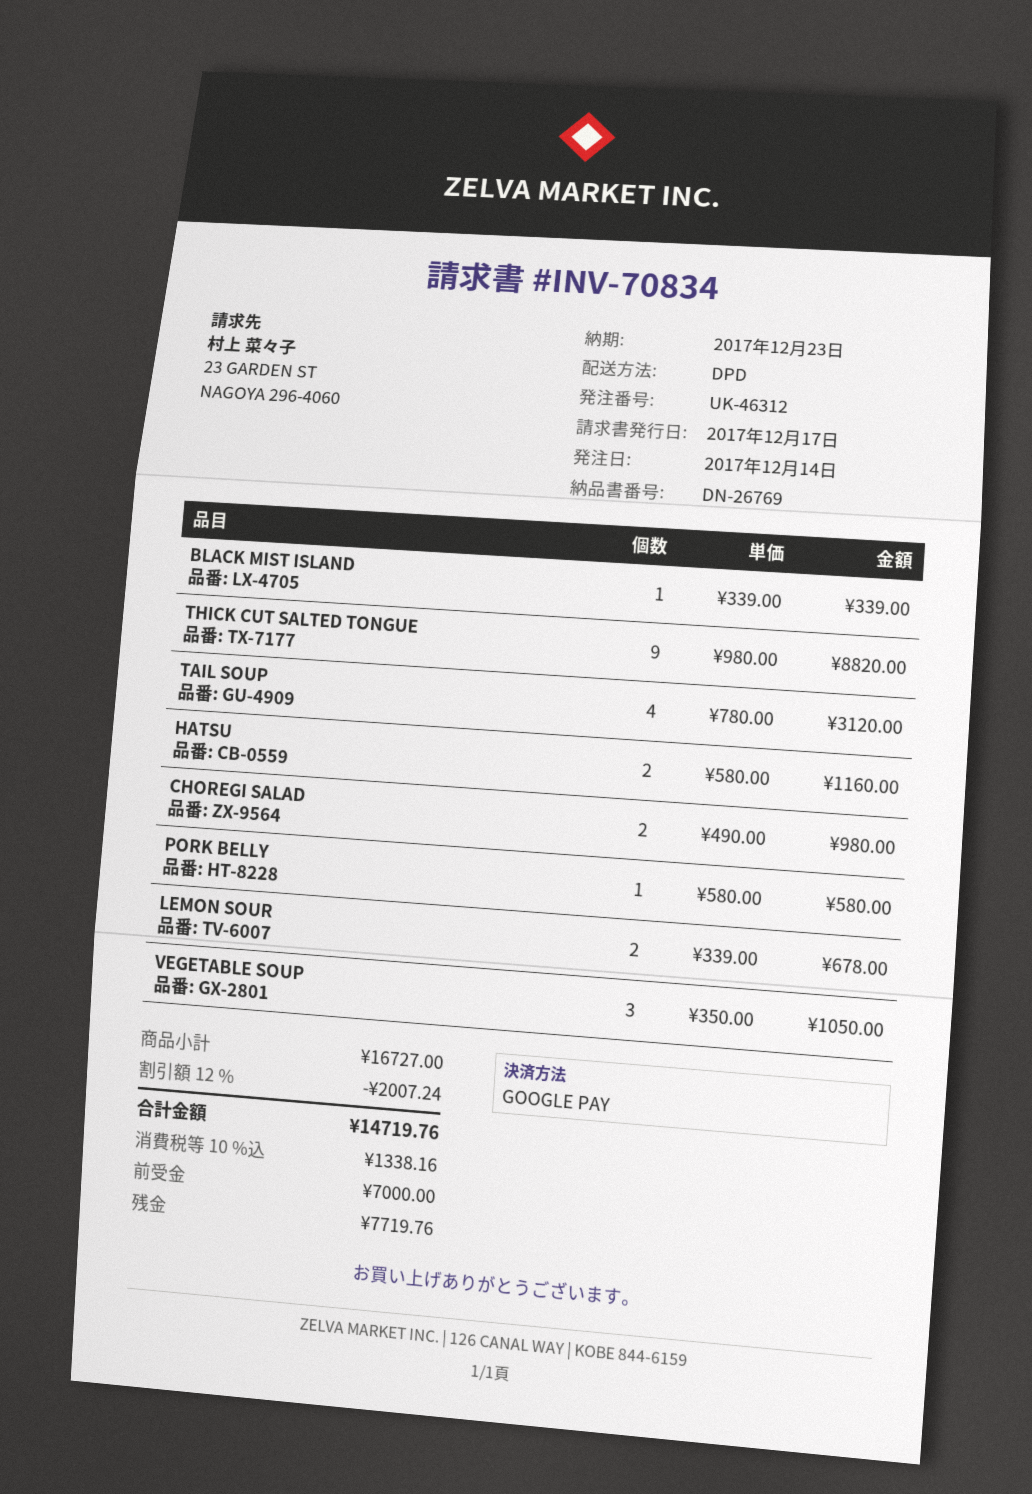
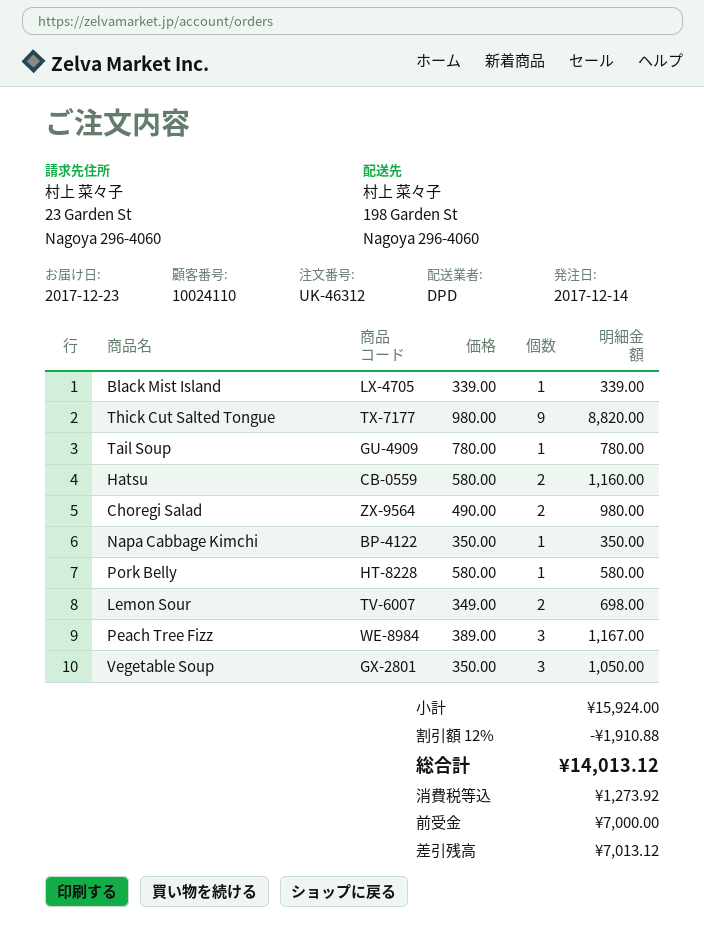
TAIL SOUP: 4 x 780.00 = 3120.00 -> 1 x 780.00 = 780.00
LEMON SOUR: 2 x 339.00 = 678.00 -> 2 x 349.00 = 698.00
Napa Cabbage Kimchi: none -> 1 x 350.00 = 350.00
Peach Tree Fizz: none -> 3 x 389.00 = 1167.00
subtotal: 16727.00 -> 15924.00
discount: 12% = 2007.24 -> 12% = 1910.88
tax: 1338.16 -> 1273.92
total: 14719.76 -> 14013.12
balance: 7719.76 -> 7013.12

